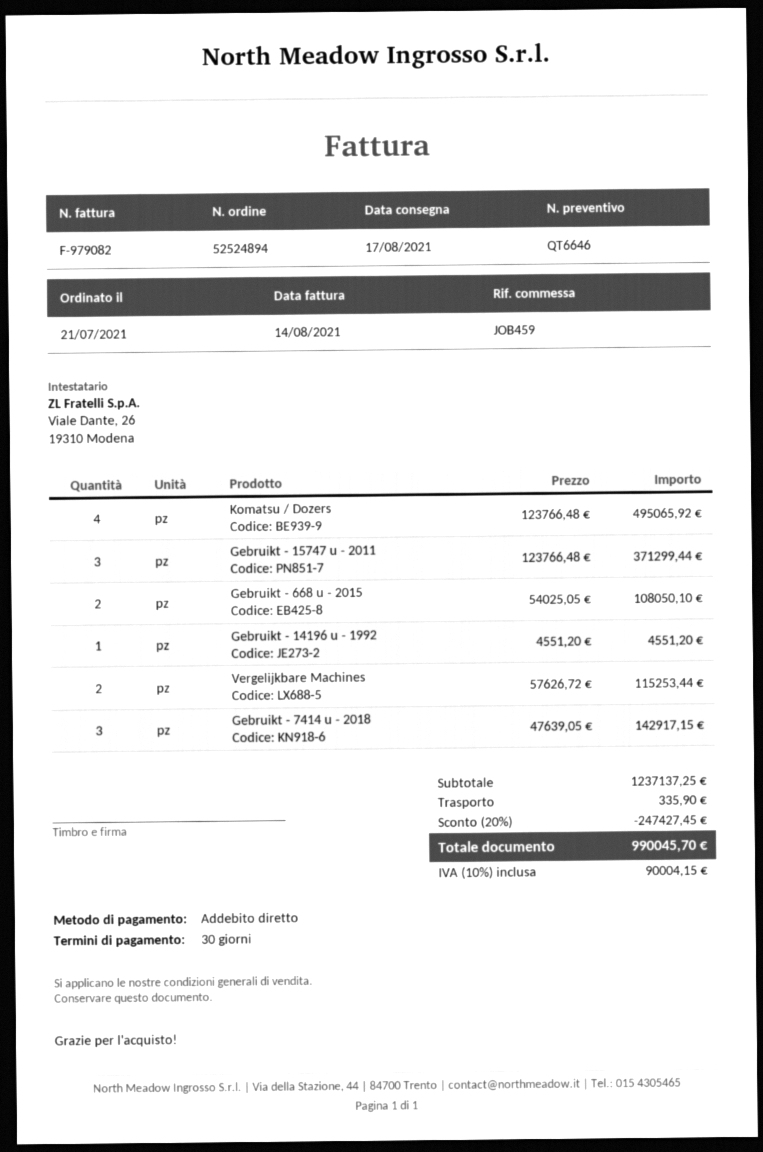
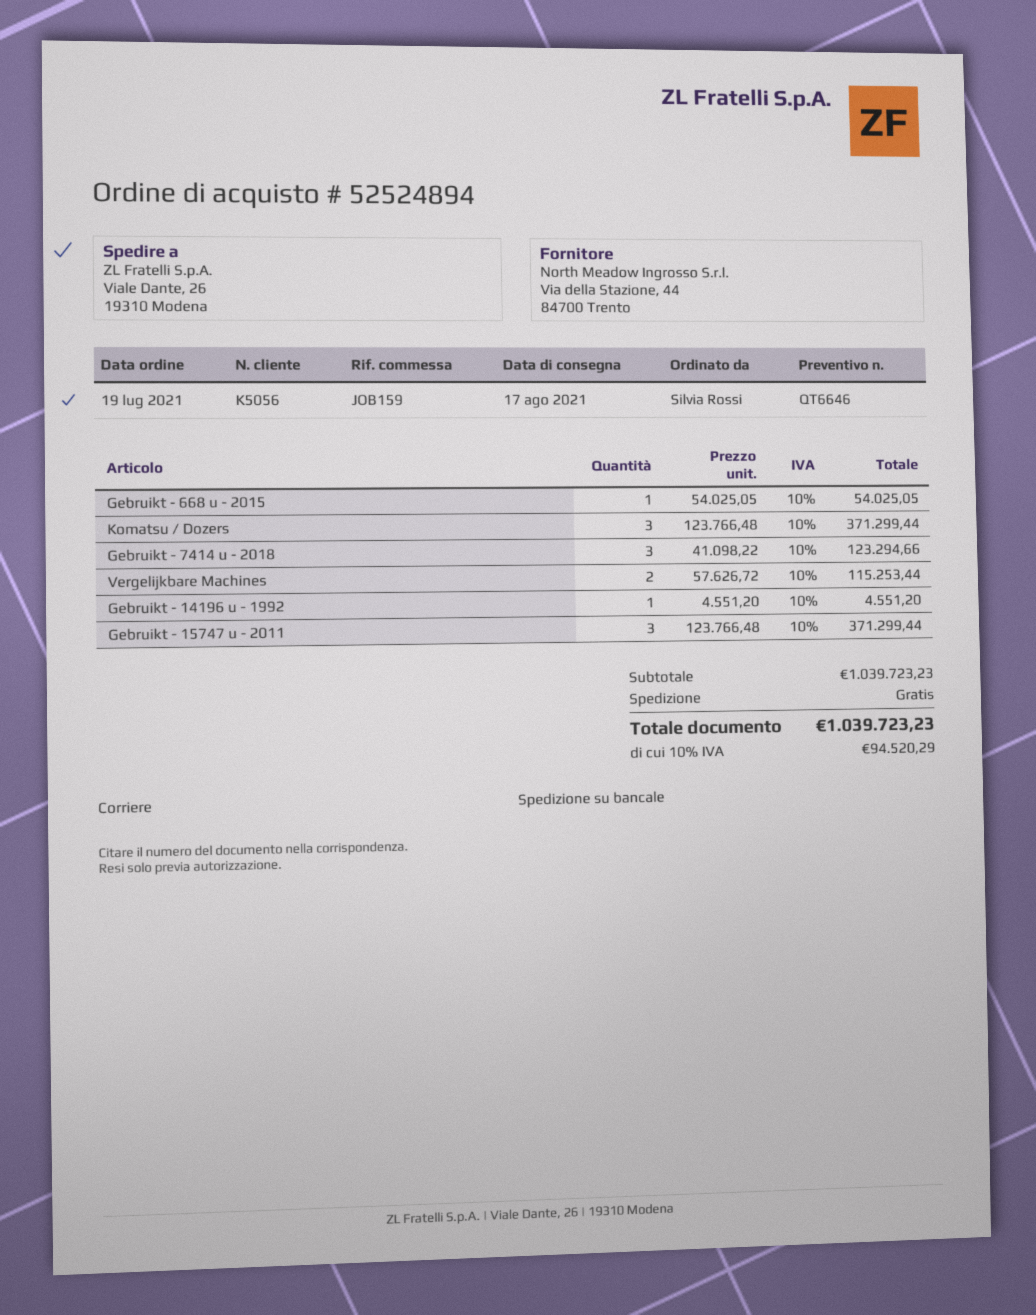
order date: 2021-07-21 -> 2021-07-19
reference: JOB459 -> JOB159
Komatsu / Dozers: 4 x 123766.48 = 495065.92 -> 3 x 123766.48 = 371299.44
Gebruikt - 668 u - 2015: 2 x 54025.05 = 108050.10 -> 1 x 54025.05 = 54025.05
Gebruikt - 7414 u - 2018: 3 x 47639.05 = 142917.15 -> 3 x 41098.22 = 123294.66
subtotal: 1237137.25 -> 1039723.23
discount: 20% = 247427.45 -> none
shipping: 335.90 -> 0.00
tax: 10% = 90004.15 -> 10% = 94520.29
total: 990045.70 -> 1039723.23

